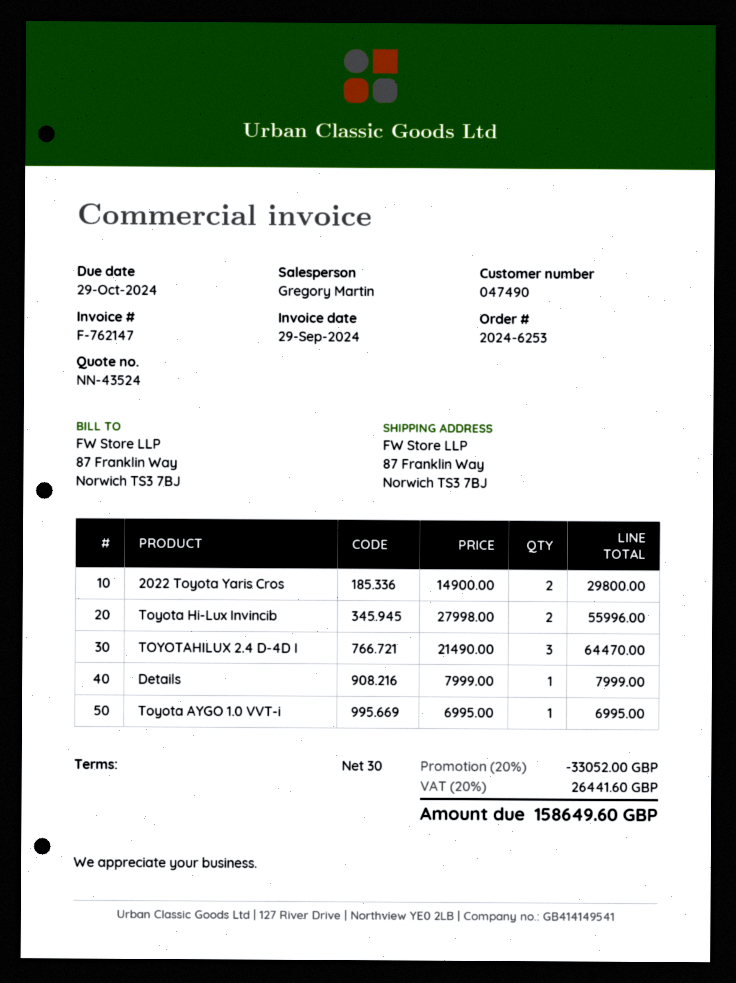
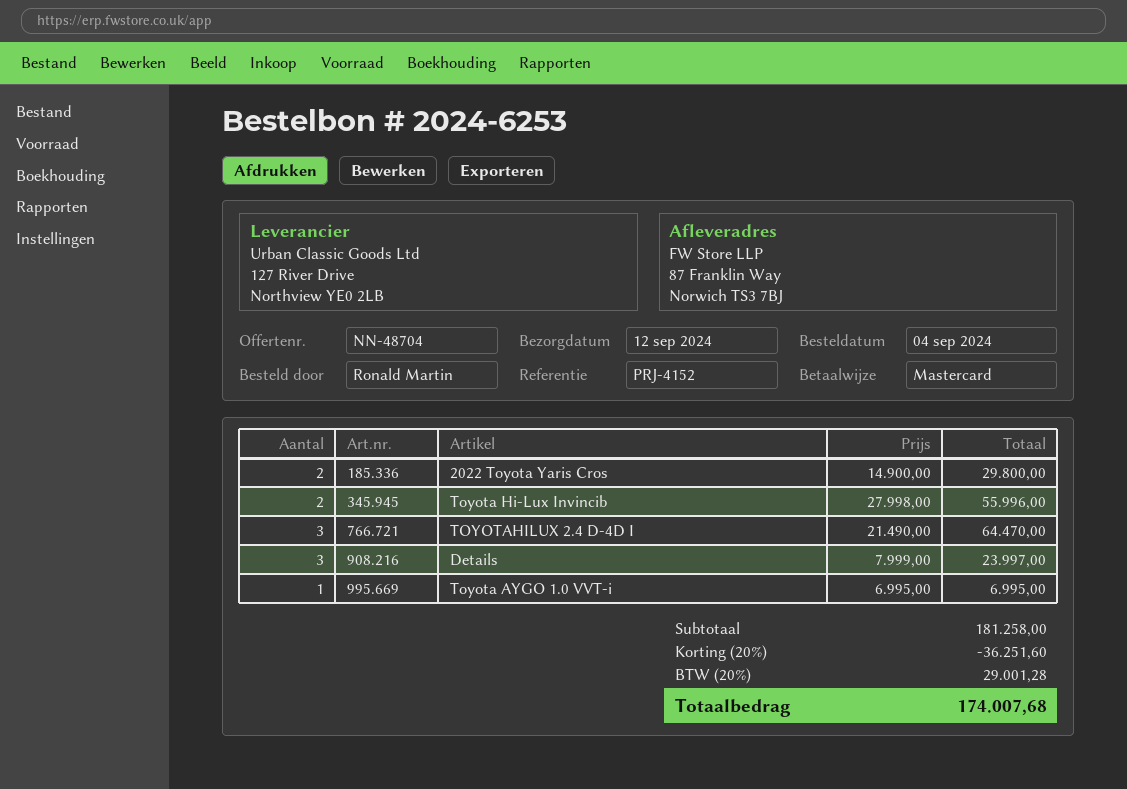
quote number: NN-43524 -> NN-48704
Details: 1 x 7999.00 = 7999.00 -> 3 x 7999.00 = 23997.00
discount: 20% = 33052.00 -> 20% = 36251.60
tax: 20% = 26441.60 -> 20% = 29001.28
total: 158649.60 -> 174007.68

